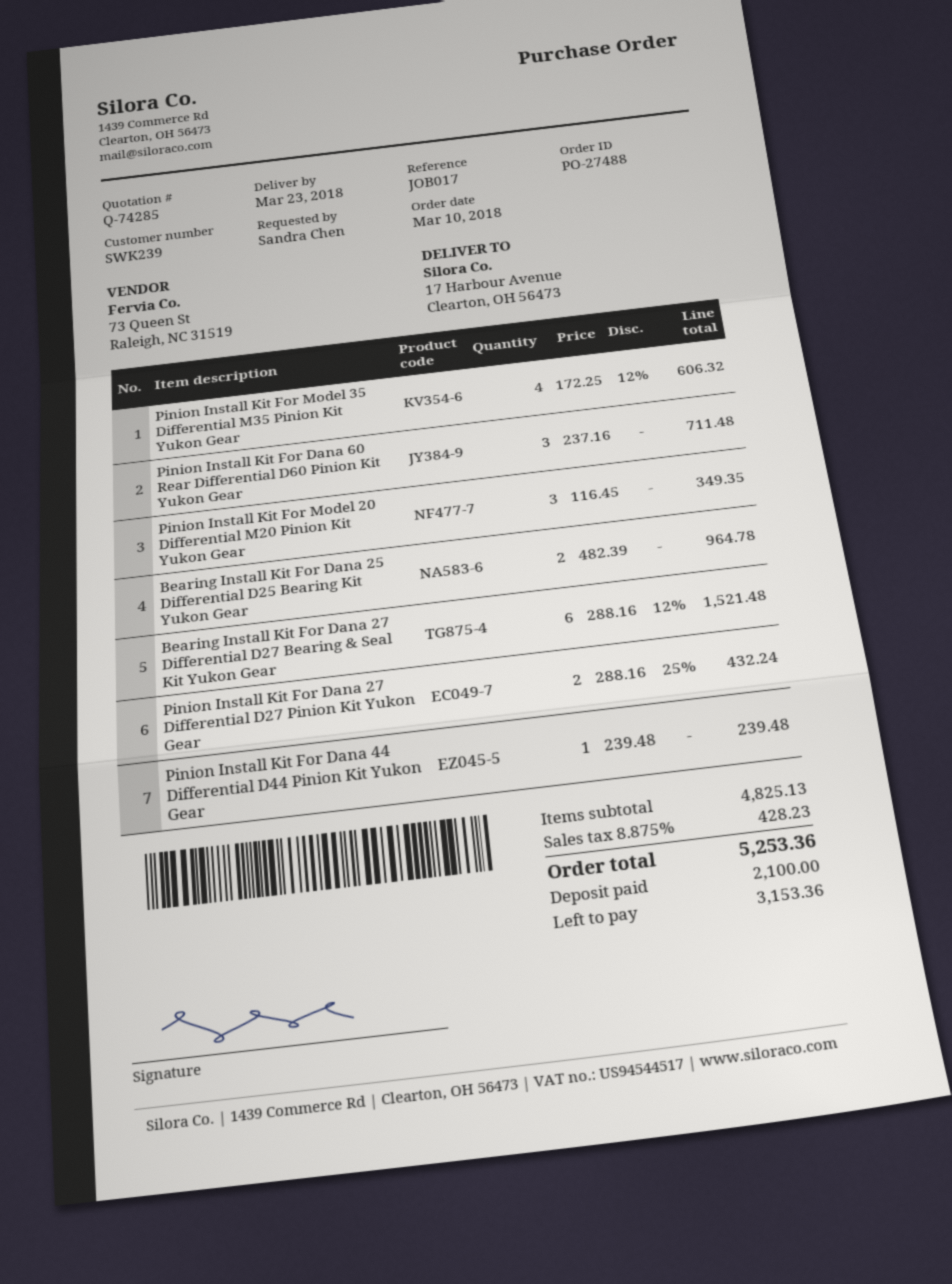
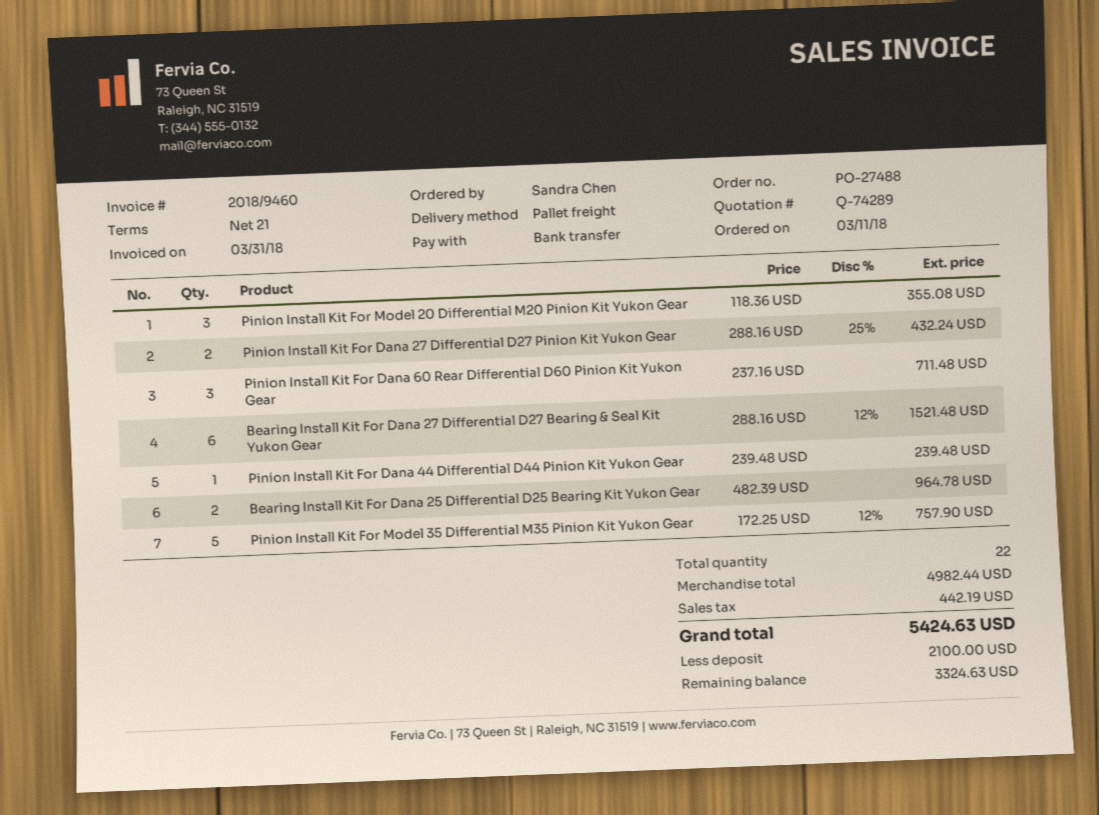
quote number: Q-74285 -> Q-74289
order date: 2018-03-10 -> 2018-03-11
Pinion Install Kit For Model 35 Differential M35 Pinion Kit Yukon Gear: 4 x 172.25 - 12% = 606.32 -> 5 x 172.25 - 12% = 757.90
Pinion Install Kit For Model 20 Differential M20 Pinion Kit Yukon Gear: 3 x 116.45 = 349.35 -> 3 x 118.36 = 355.08
subtotal: 4825.13 -> 4982.44
tax: 428.23 -> 442.19
total: 5253.36 -> 5424.63
balance: 3153.36 -> 3324.63

